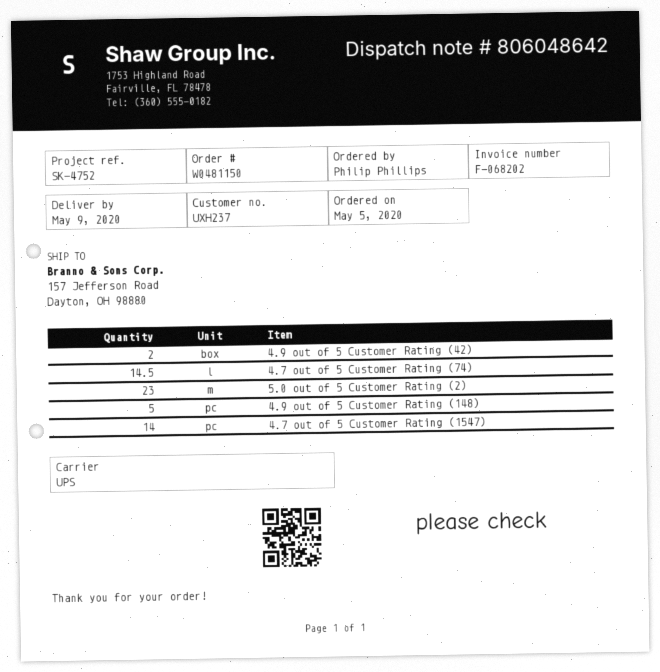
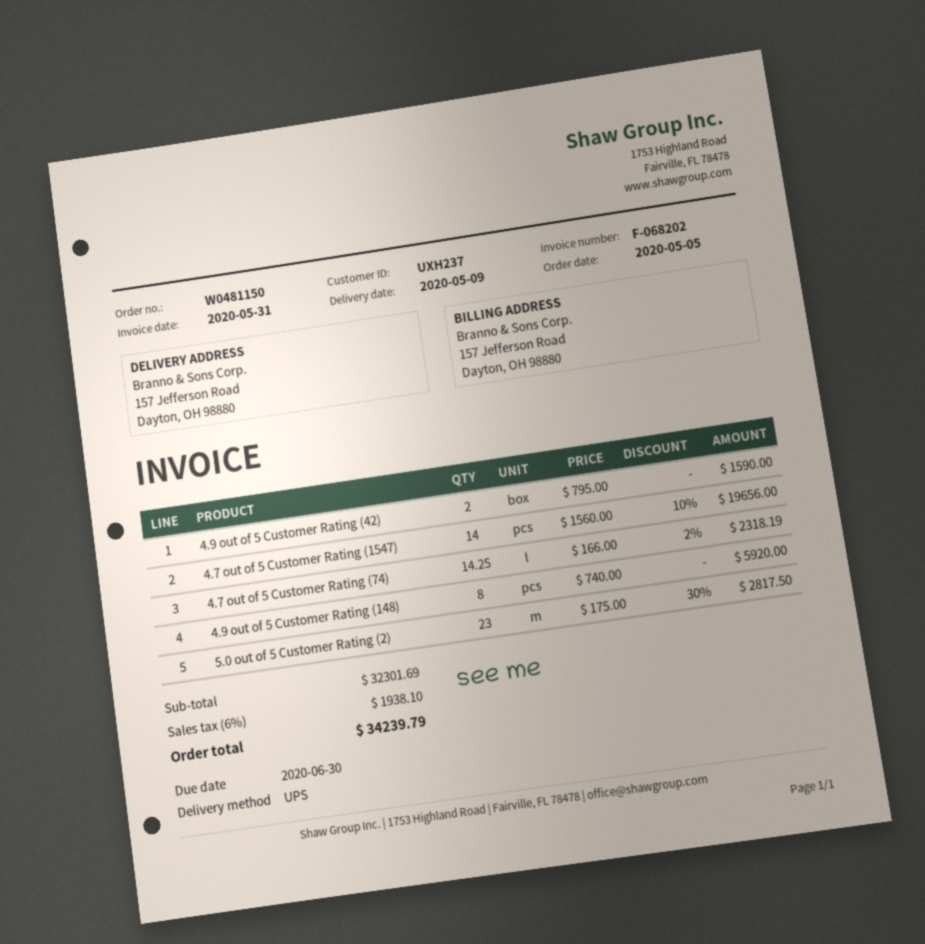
4.7 out of 5 Customer Rating (74): 14.5 -> 14.25
4.9 out of 5 Customer Rating (148): 5 -> 8

